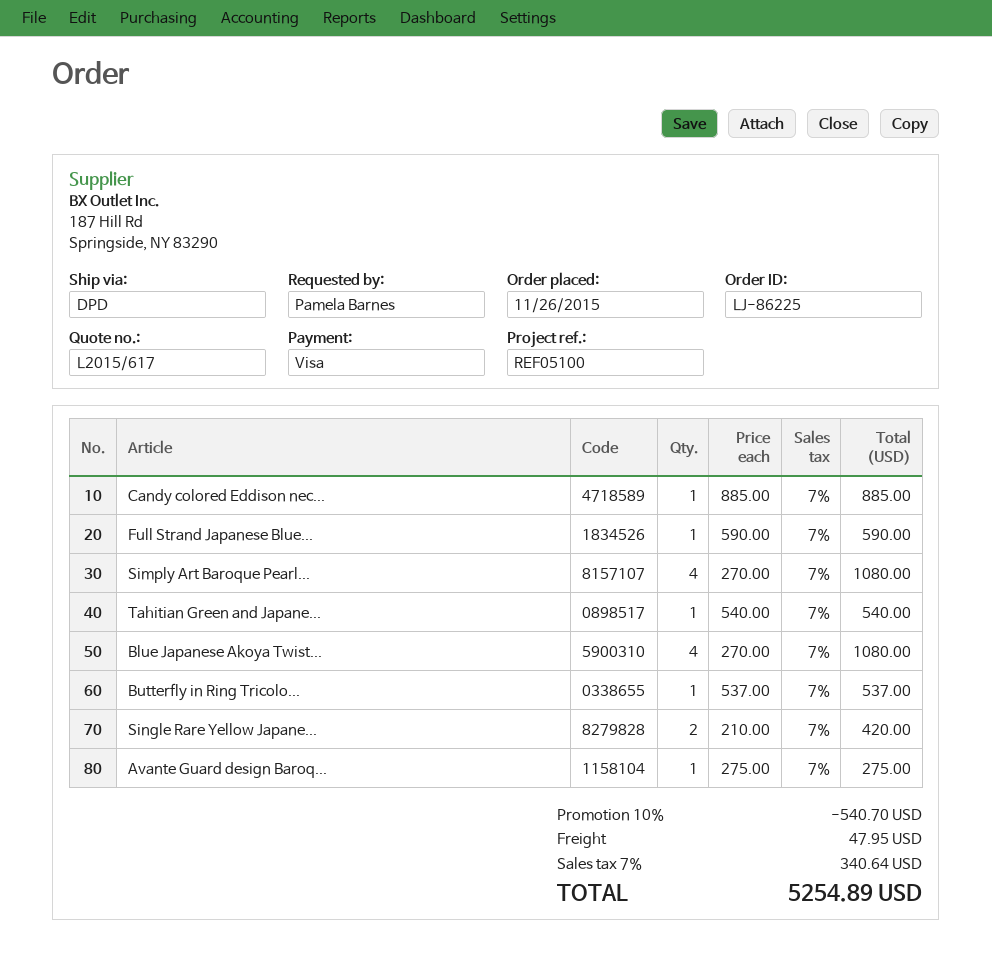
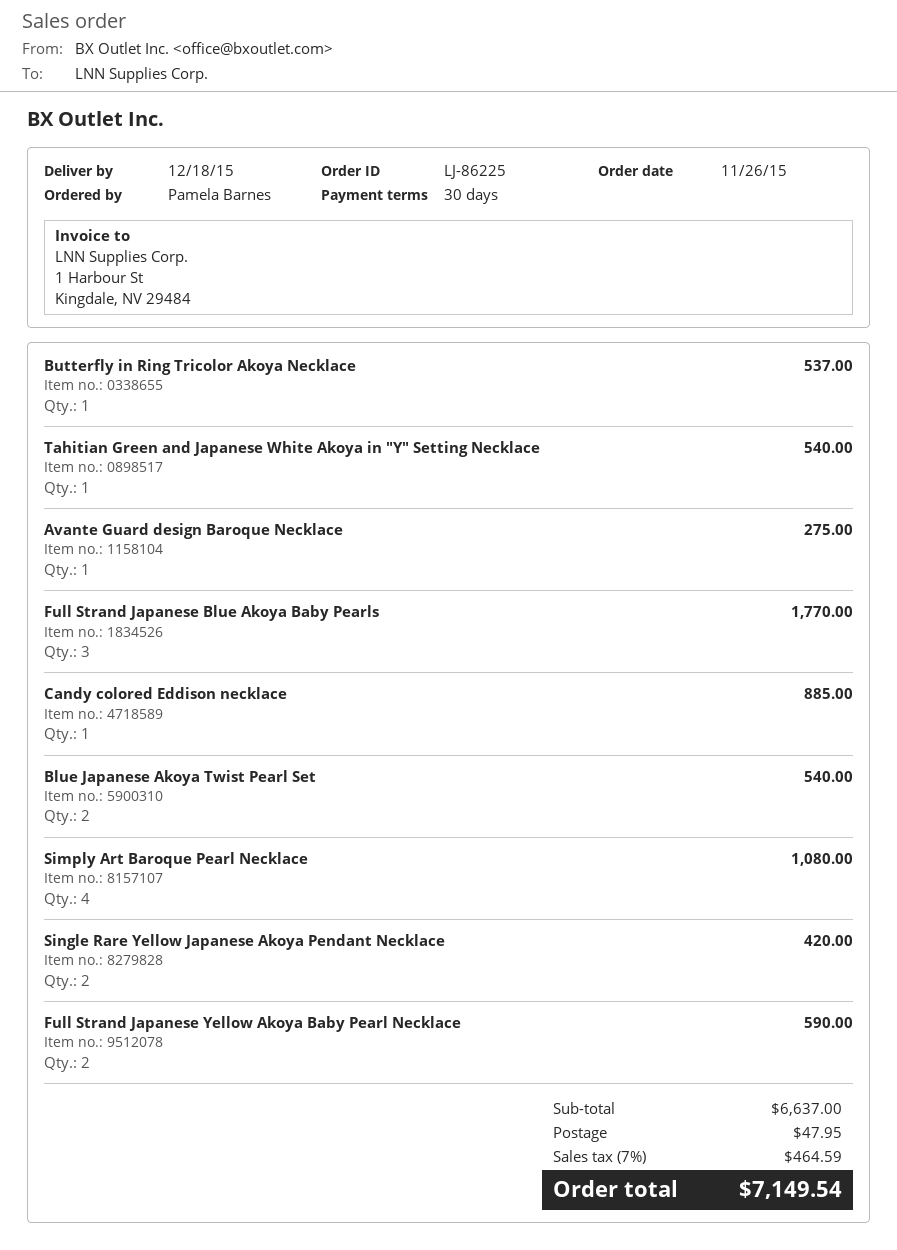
Full Strand Japanese Blue...: 1 for 590.00 -> 3 for 1770.00
Blue Japanese Akoya Twist...: 4 for 1080.00 -> 2 for 540.00
Full Strand Japanese Yellow Akoya Baby Pearl Necklace: none -> 2 for 590.00
discount: 10% = 540.70 -> none
tax: 7% = 340.64 -> 7% = 464.59
total: 5254.89 -> 7149.54

